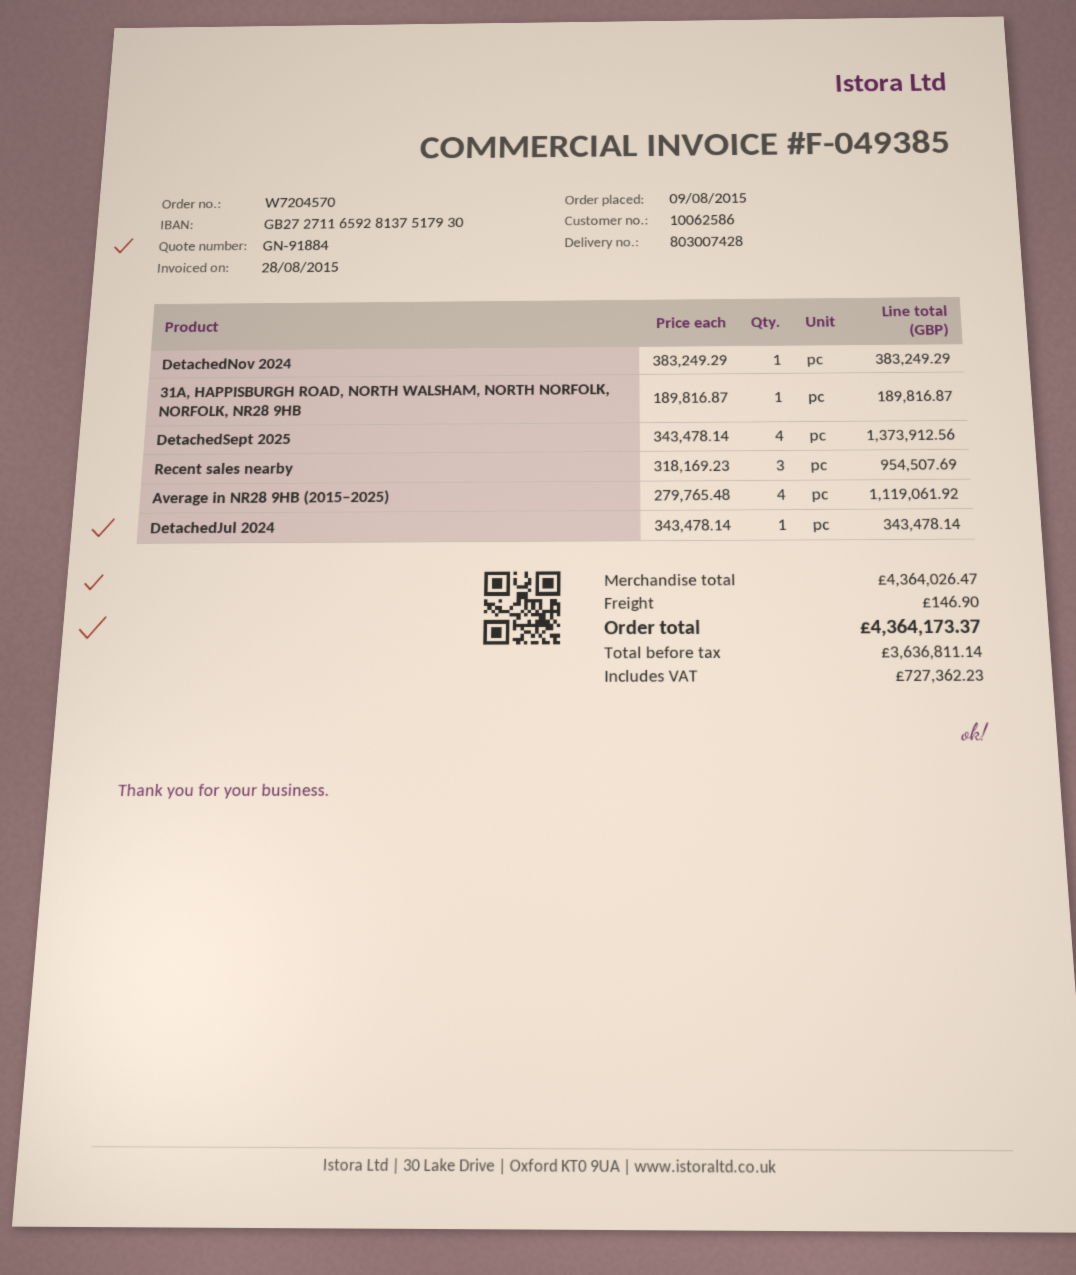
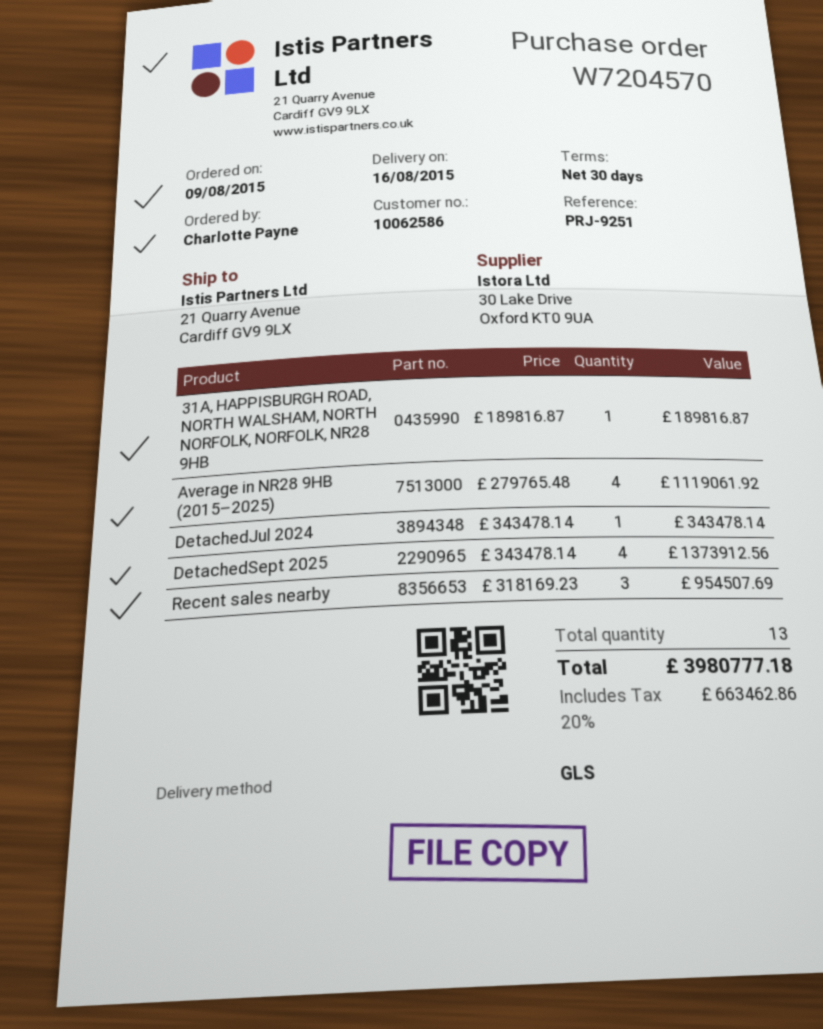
DetachedNov 2024: 1 x 383249.29 = 383249.29 -> none
shipping: 146.90 -> none
tax: 727362.23 -> 663462.86
total: 4364173.37 -> 3980777.18

